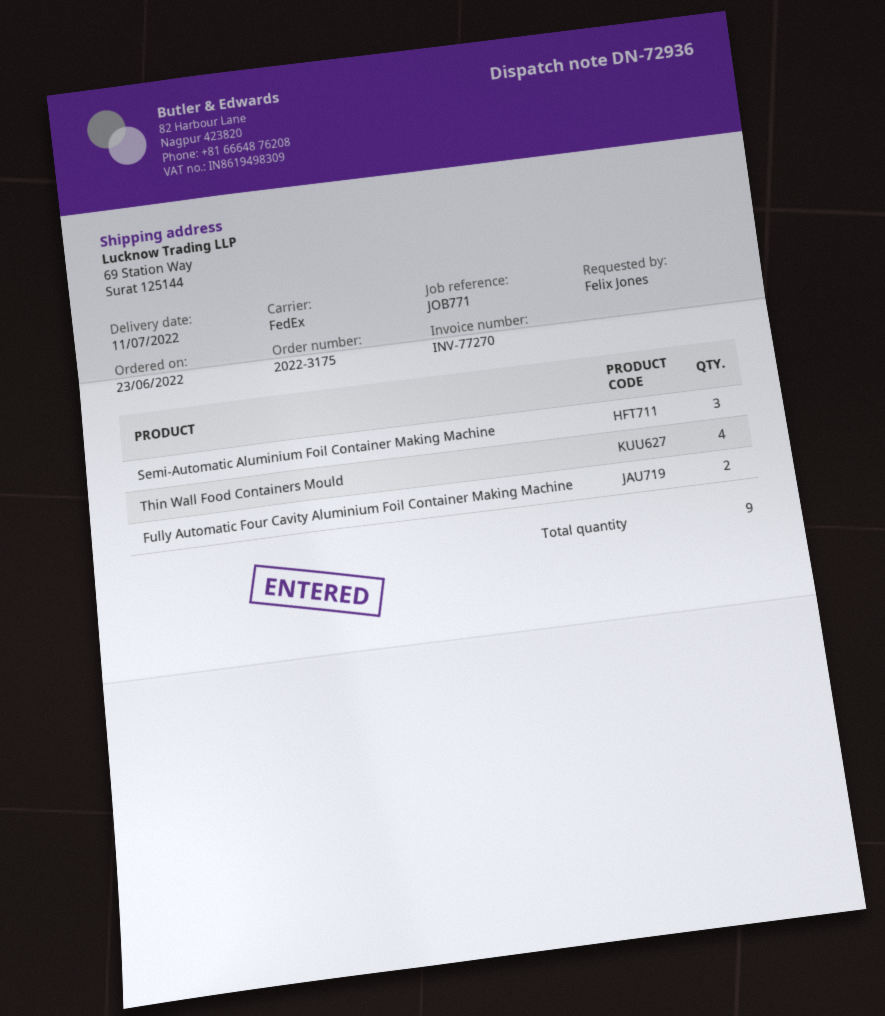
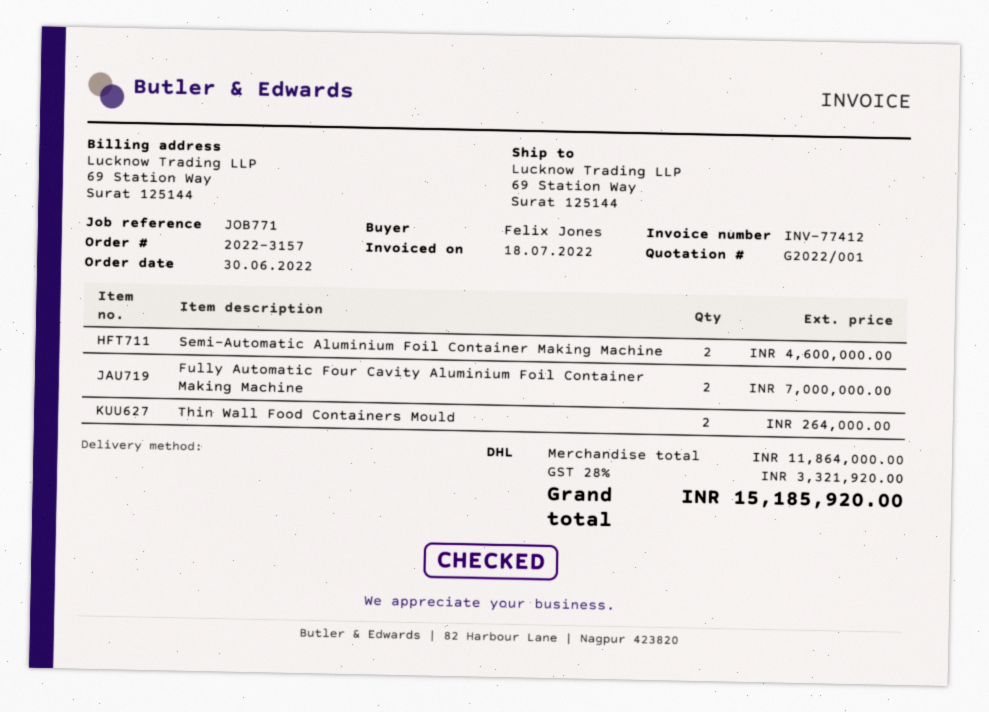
order number: 2022-3175 -> 2022-3157
order date: 2022-06-23 -> 2022-06-30
invoice number: INV-77270 -> INV-77412
shipping method: FedEx -> DHL
Semi-Automatic Aluminium Foil Container Making Machine: 3 -> 2
Thin Wall Food Containers Mould: 4 -> 2

